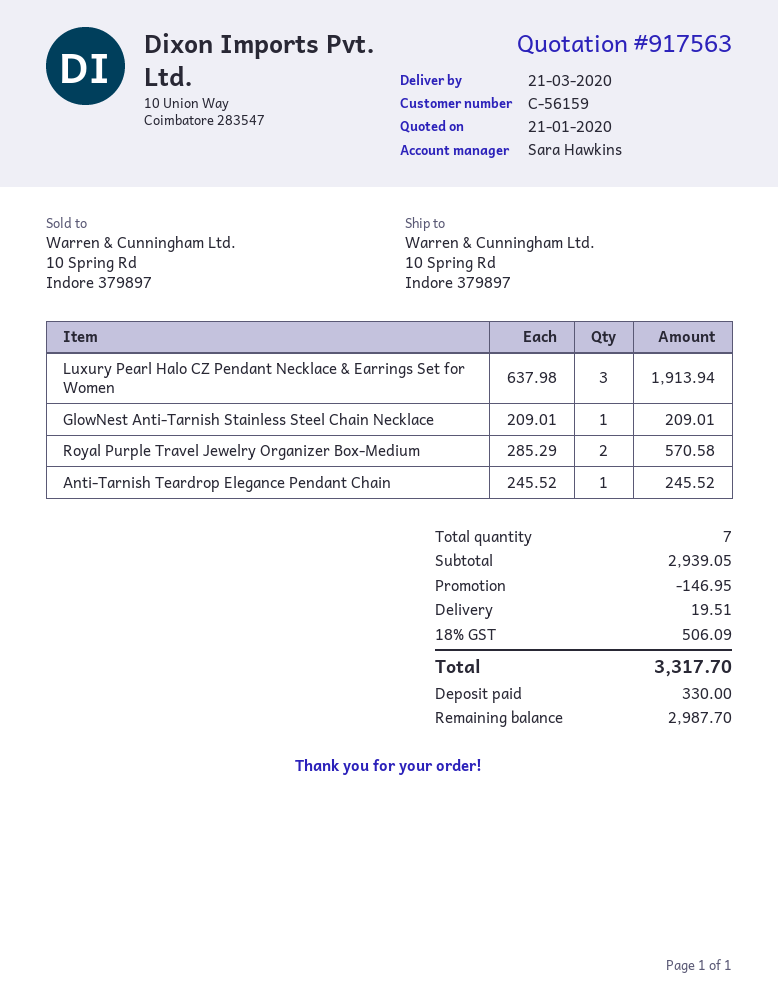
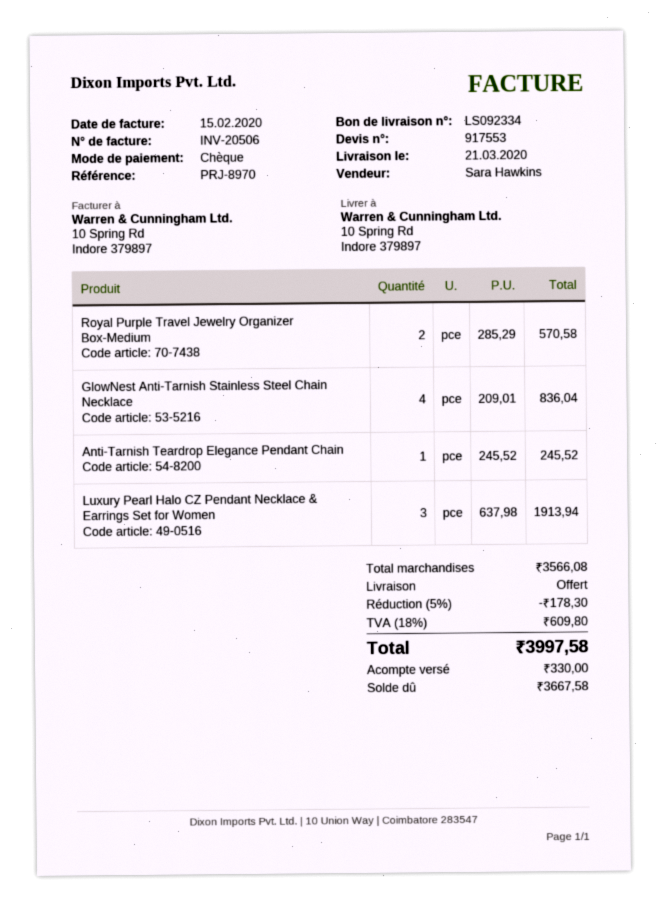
quote number: 917563 -> 917553
GlowNest Anti-Tarnish Stainless Steel Chain Necklace: 1 x 209.01 = 209.01 -> 4 x 209.01 = 836.04
subtotal: 2939.05 -> 3566.08
discount: 146.95 -> 178.30
shipping: 19.51 -> 0.00
tax: 18% = 506.09 -> 18% = 609.80
total: 3317.70 -> 3997.58
balance: 2987.70 -> 3667.58

